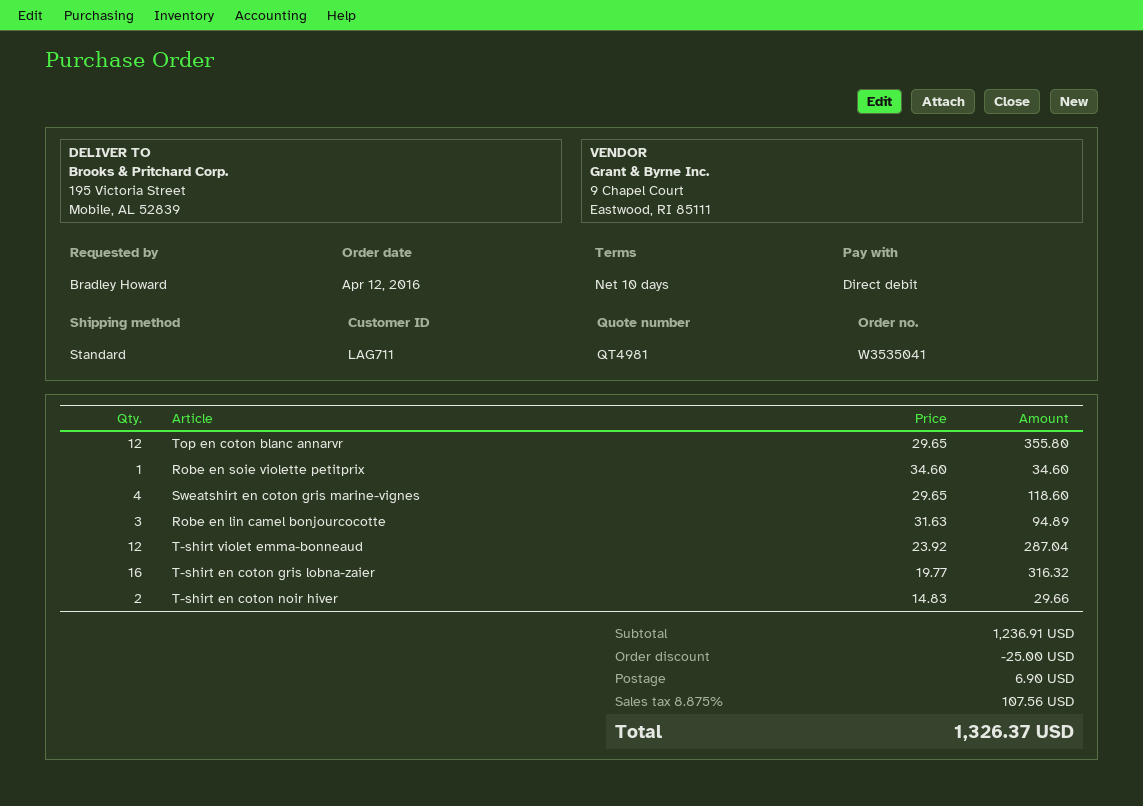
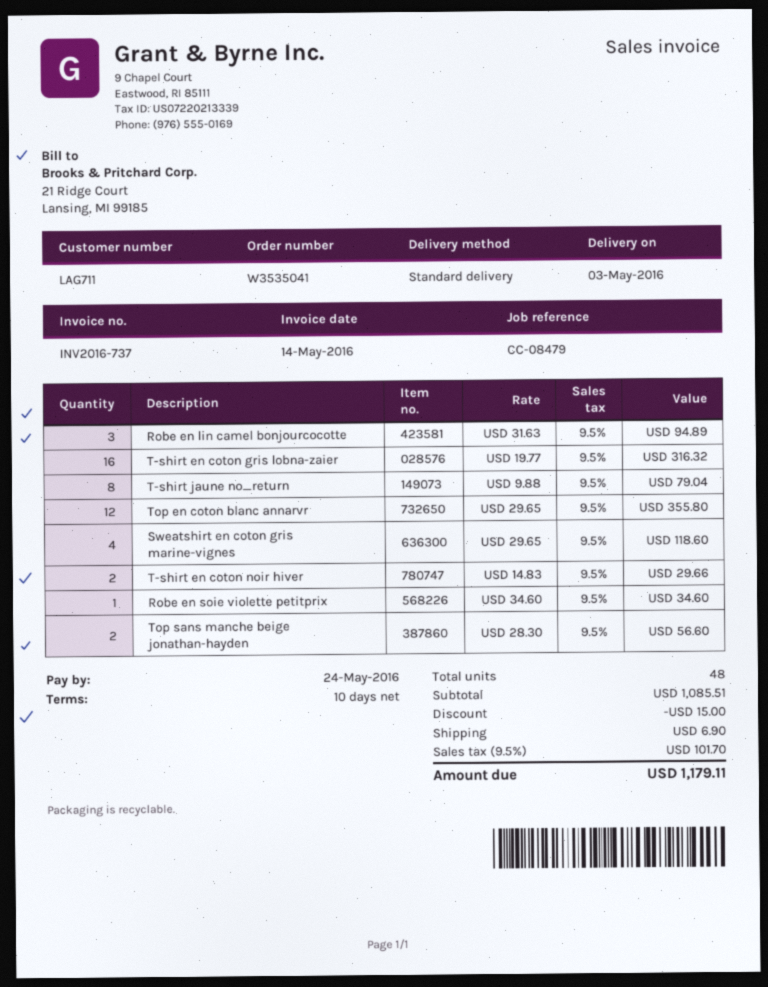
T-shirt violet emma-bonneaud: 12 x 23.92 = 287.04 -> none
T-shirt jaune no_return: none -> 8 x 9.88 = 79.04
Top sans manche beige jonathan-hayden: none -> 2 x 28.30 = 56.60
subtotal: 1236.91 -> 1085.51
discount: 25.00 -> 15.00
tax: 8.875% = 107.56 -> 9.5% = 101.70
total: 1326.37 -> 1179.11

